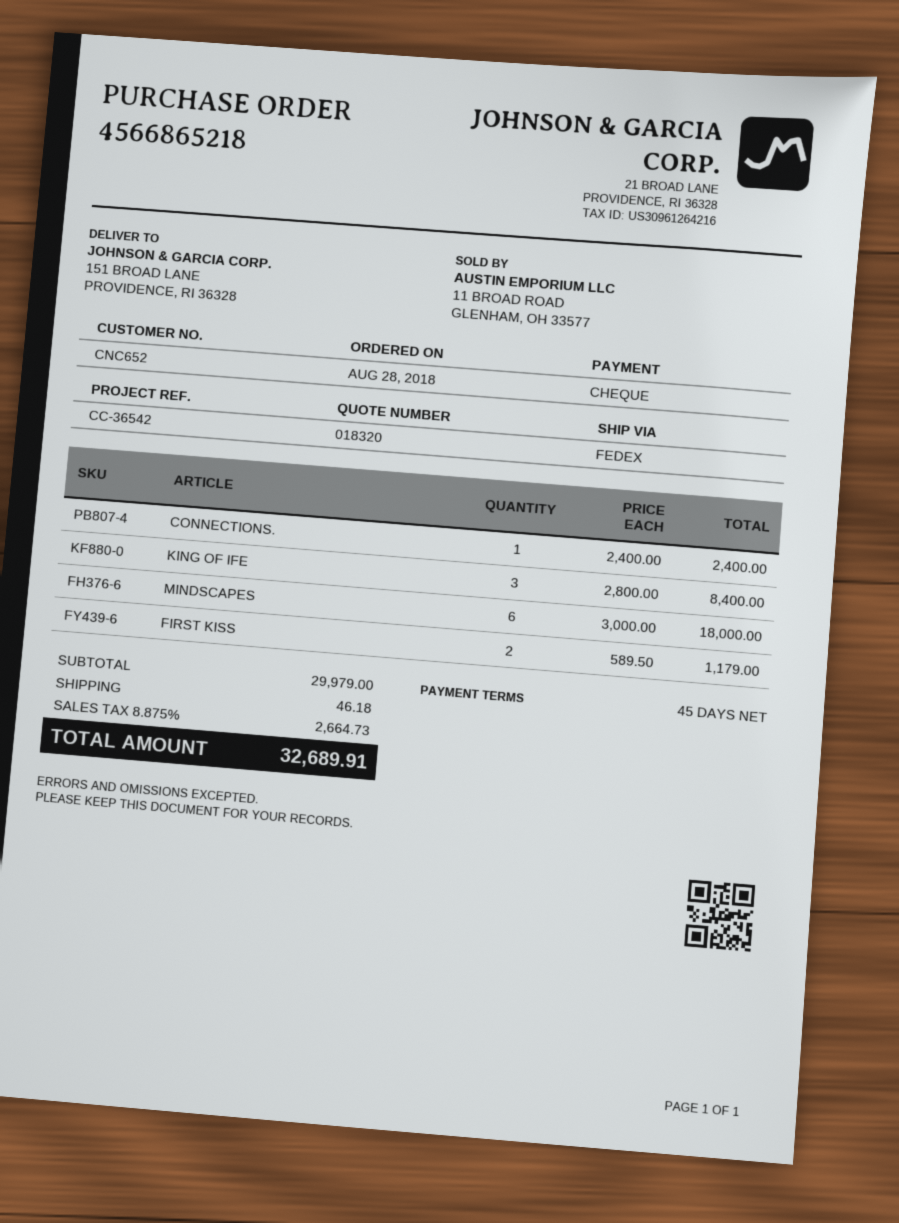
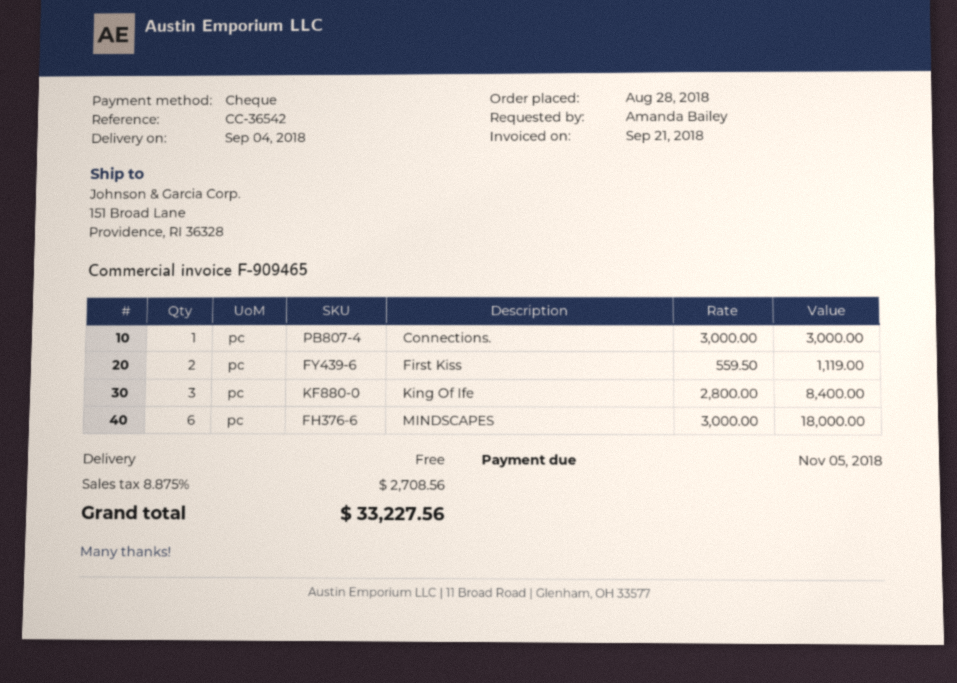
CONNECTIONS.: 1 x 2400.00 = 2400.00 -> 1 x 3000.00 = 3000.00
FIRST KISS: 2 x 589.50 = 1179.00 -> 2 x 559.50 = 1119.00
shipping: 46.18 -> 0.00
tax: 8.875% = 2664.73 -> 8.875% = 2708.56
total: 32689.91 -> 33227.56

